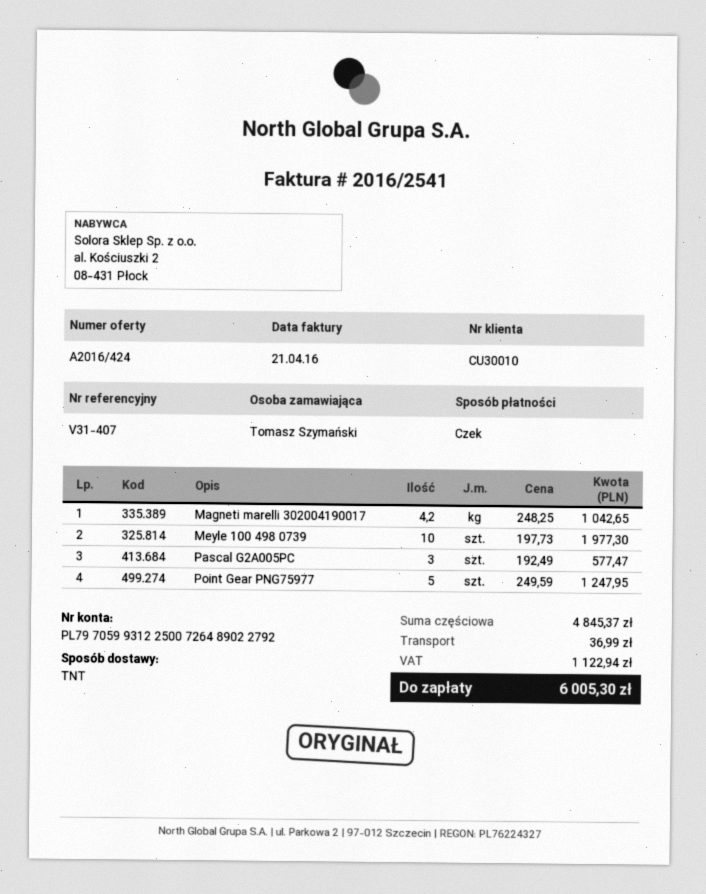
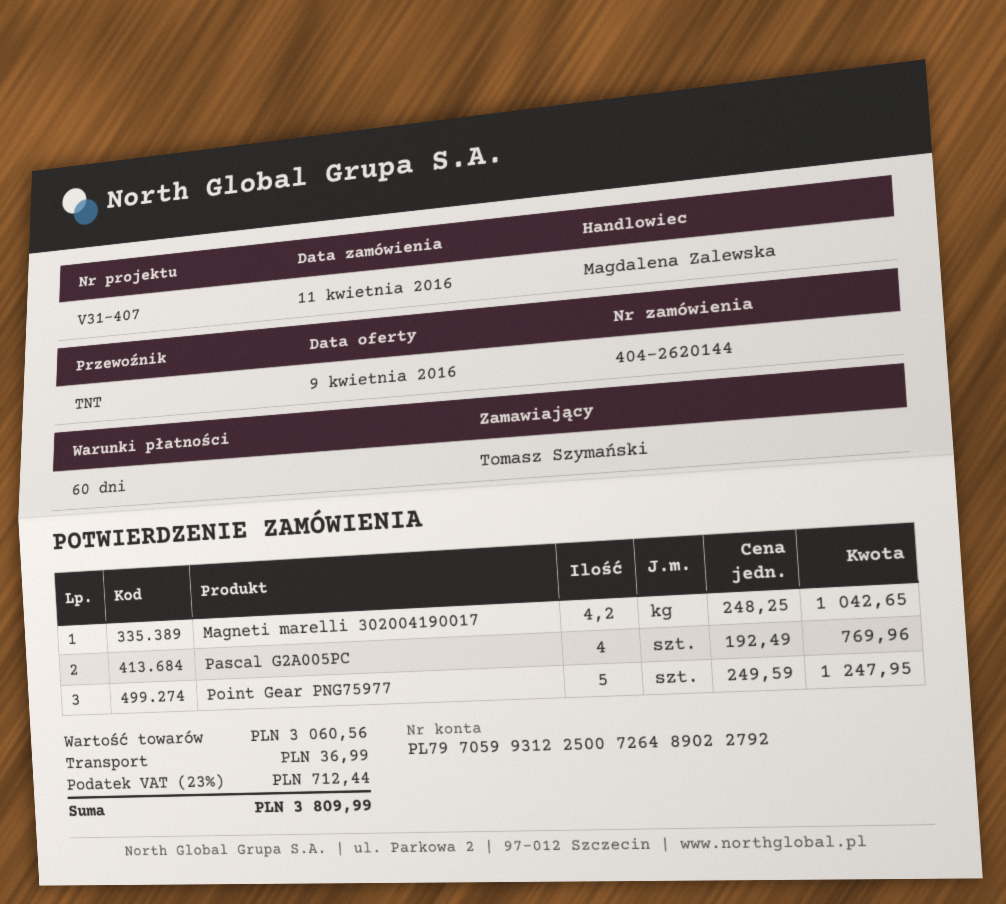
Meyle 100 498 0739: 10 x 197.73 = 1977.30 -> none
Pascal G2A005PC: 3 x 192.49 = 577.47 -> 4 x 192.49 = 769.96
subtotal: 4845.37 -> 3060.56
tax: 1122.94 -> 712.44
total: 6005.30 -> 3809.99

